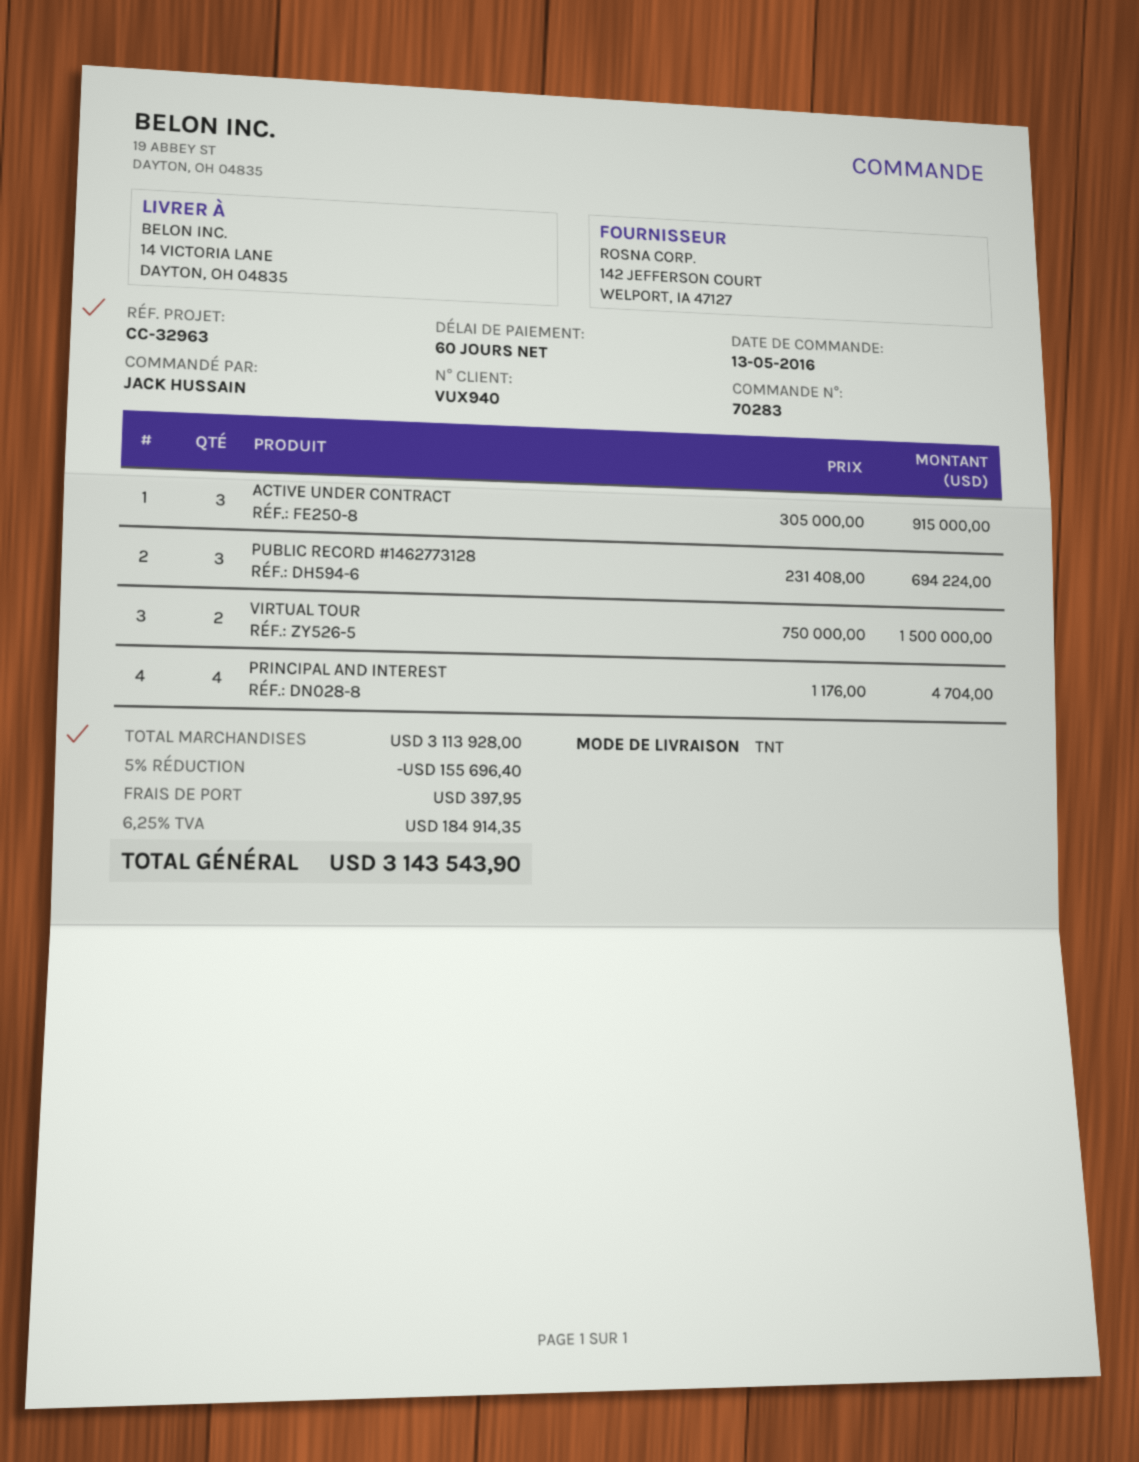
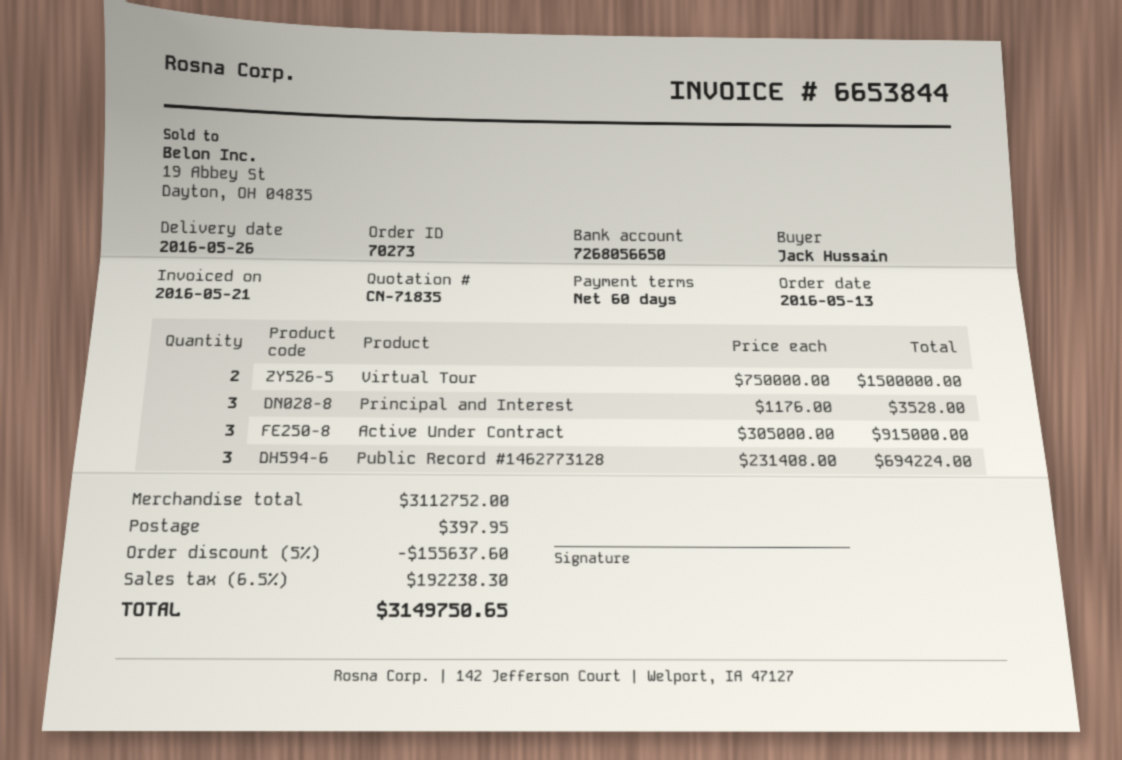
order number: 70283 -> 70273
PRINCIPAL AND INTEREST: 4 x 1176.00 = 4704.00 -> 3 x 1176.00 = 3528.00
subtotal: 3113928.00 -> 3112752.00
discount: 5% = 155696.40 -> 5% = 155637.60
tax: 6.25% = 184914.35 -> 6.5% = 192238.30
total: 3143543.90 -> 3149750.65

